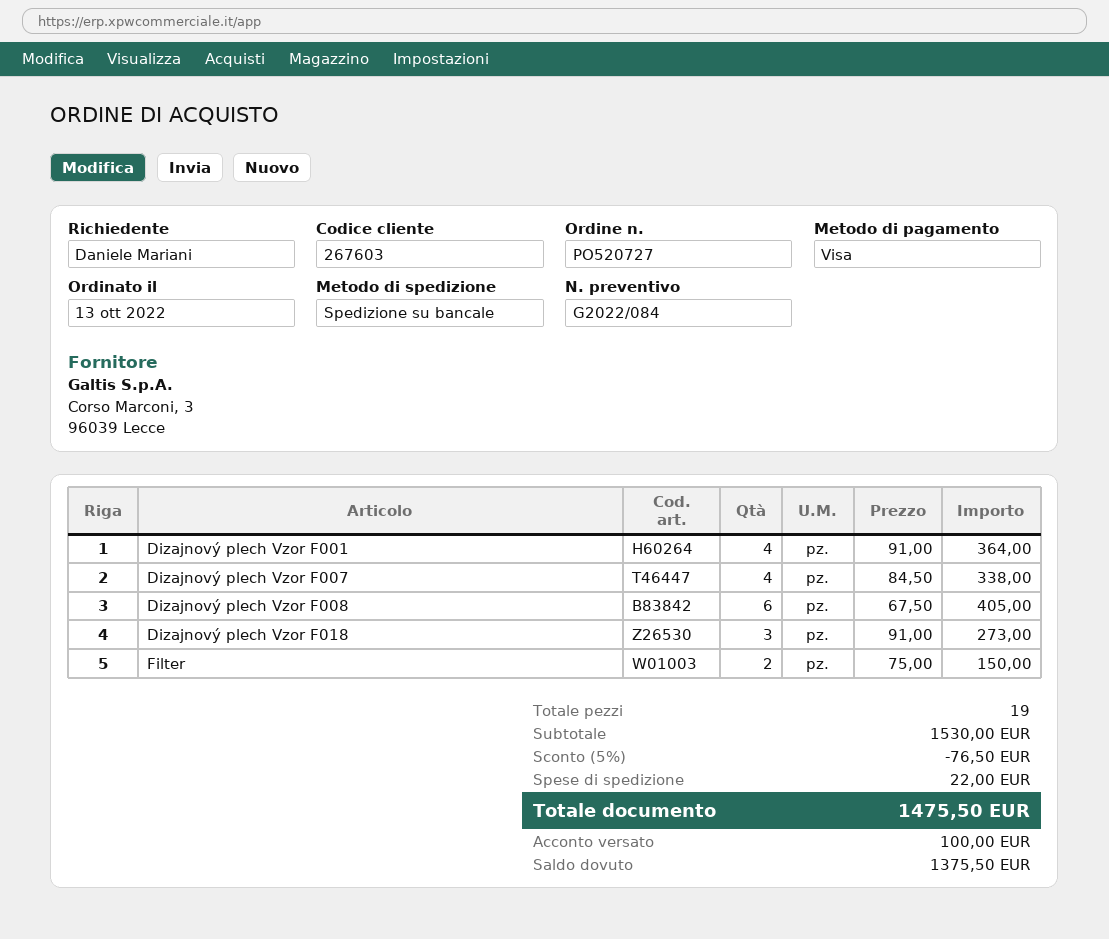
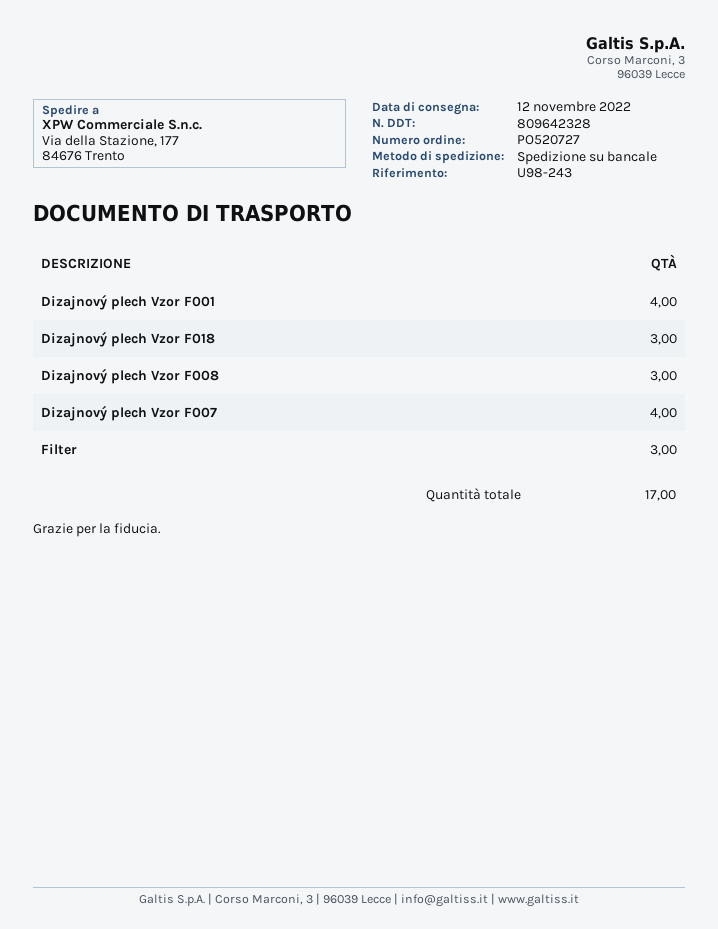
Dizajnový plech Vzor F008: 6 -> 3
Filter: 2 -> 3
total quantity: 19 -> 17

